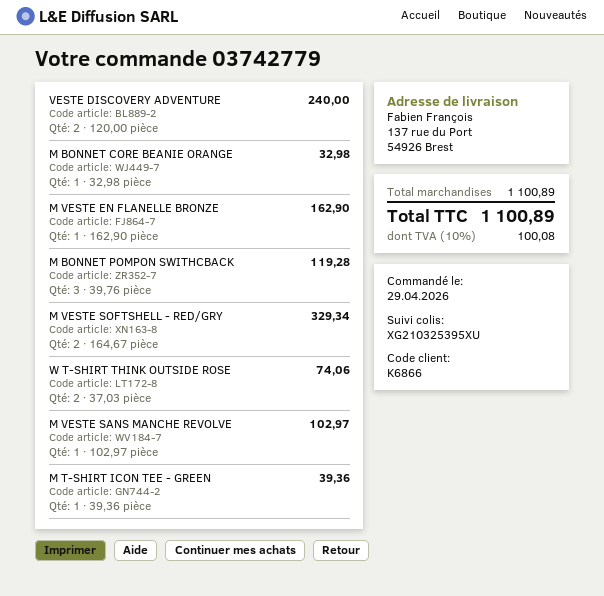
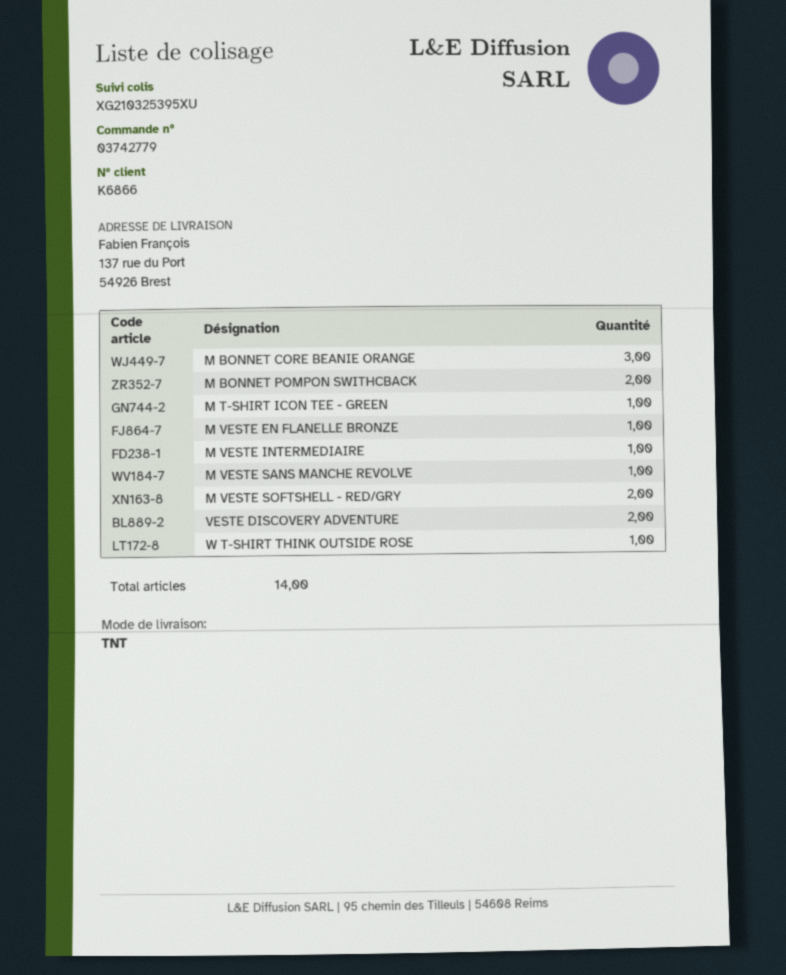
M BONNET CORE BEANIE ORANGE: 1 -> 3
M BONNET POMPON SWITHCBACK: 3 -> 2
W T-SHIRT THINK OUTSIDE ROSE: 2 -> 1
M VESTE INTERMEDIAIRE: none -> 1

